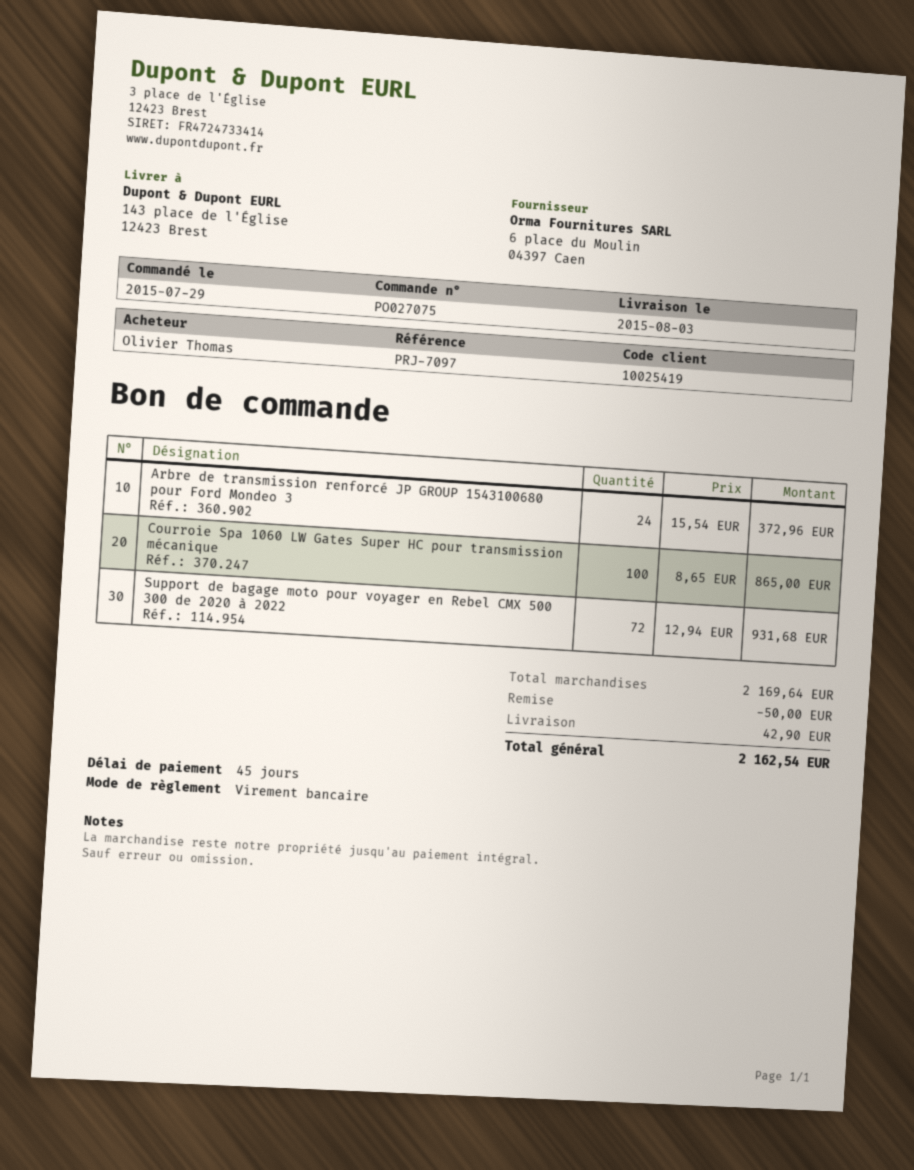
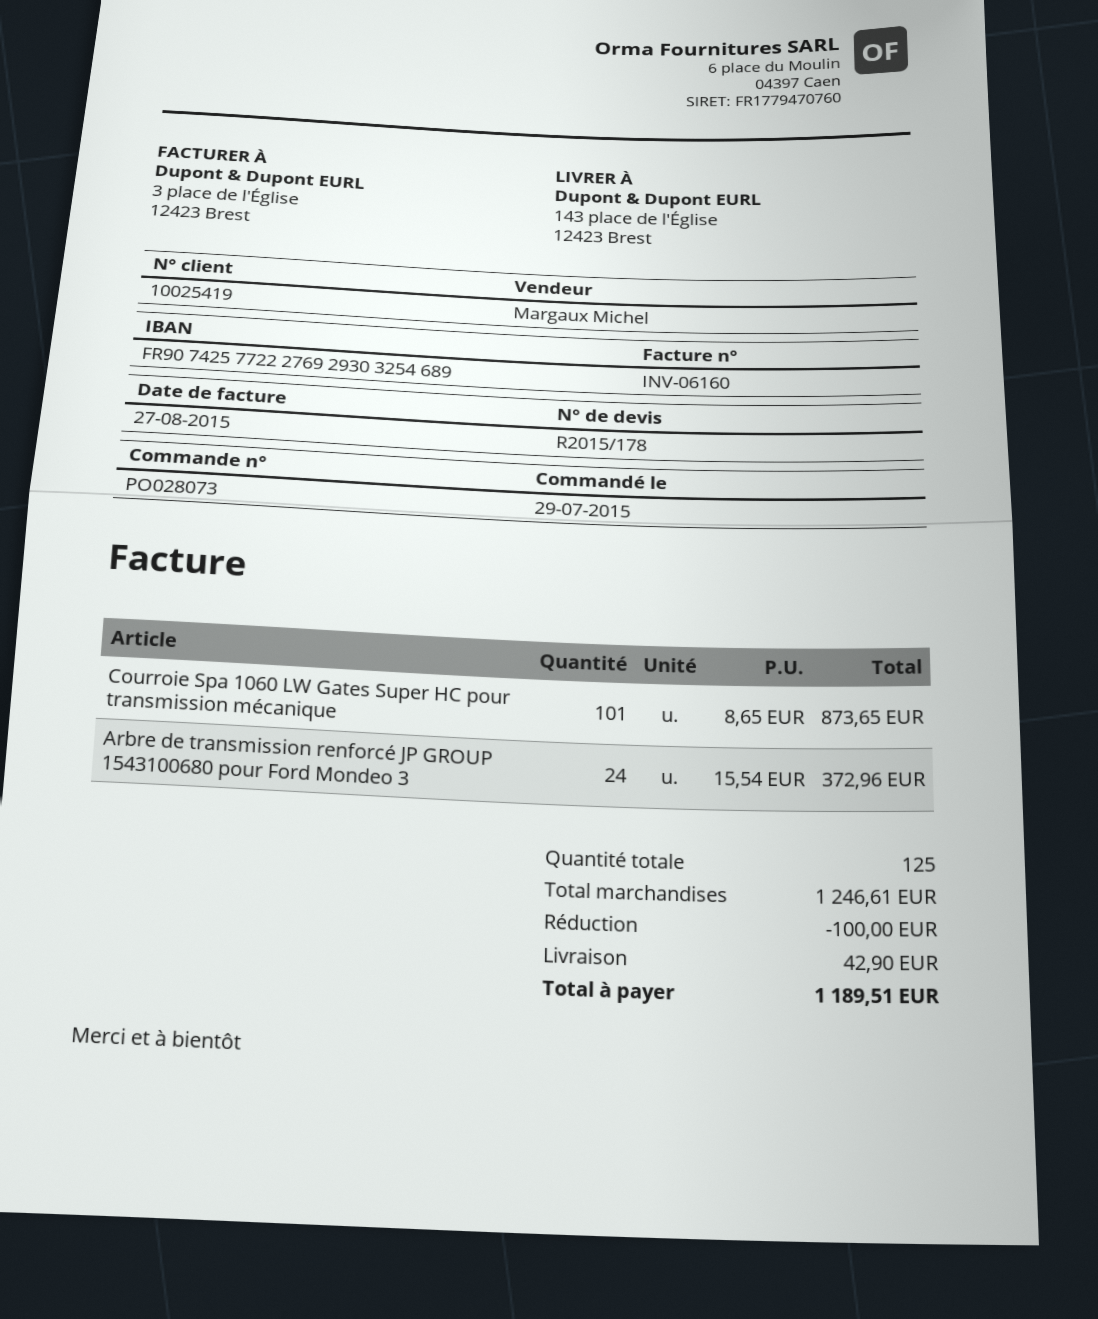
order number: PO027075 -> PO028073
Courroie Spa 1060 LW Gates Super HC pour transmission mécanique: 100 x 8.65 = 865.00 -> 101 x 8.65 = 873.65
Support de bagage moto pour voyager en Rebel CMX 500 300 de 2020 à 2022: 72 x 12.94 = 931.68 -> none
subtotal: 2169.64 -> 1246.61
discount: 50.00 -> 100.00
total: 2162.54 -> 1189.51

